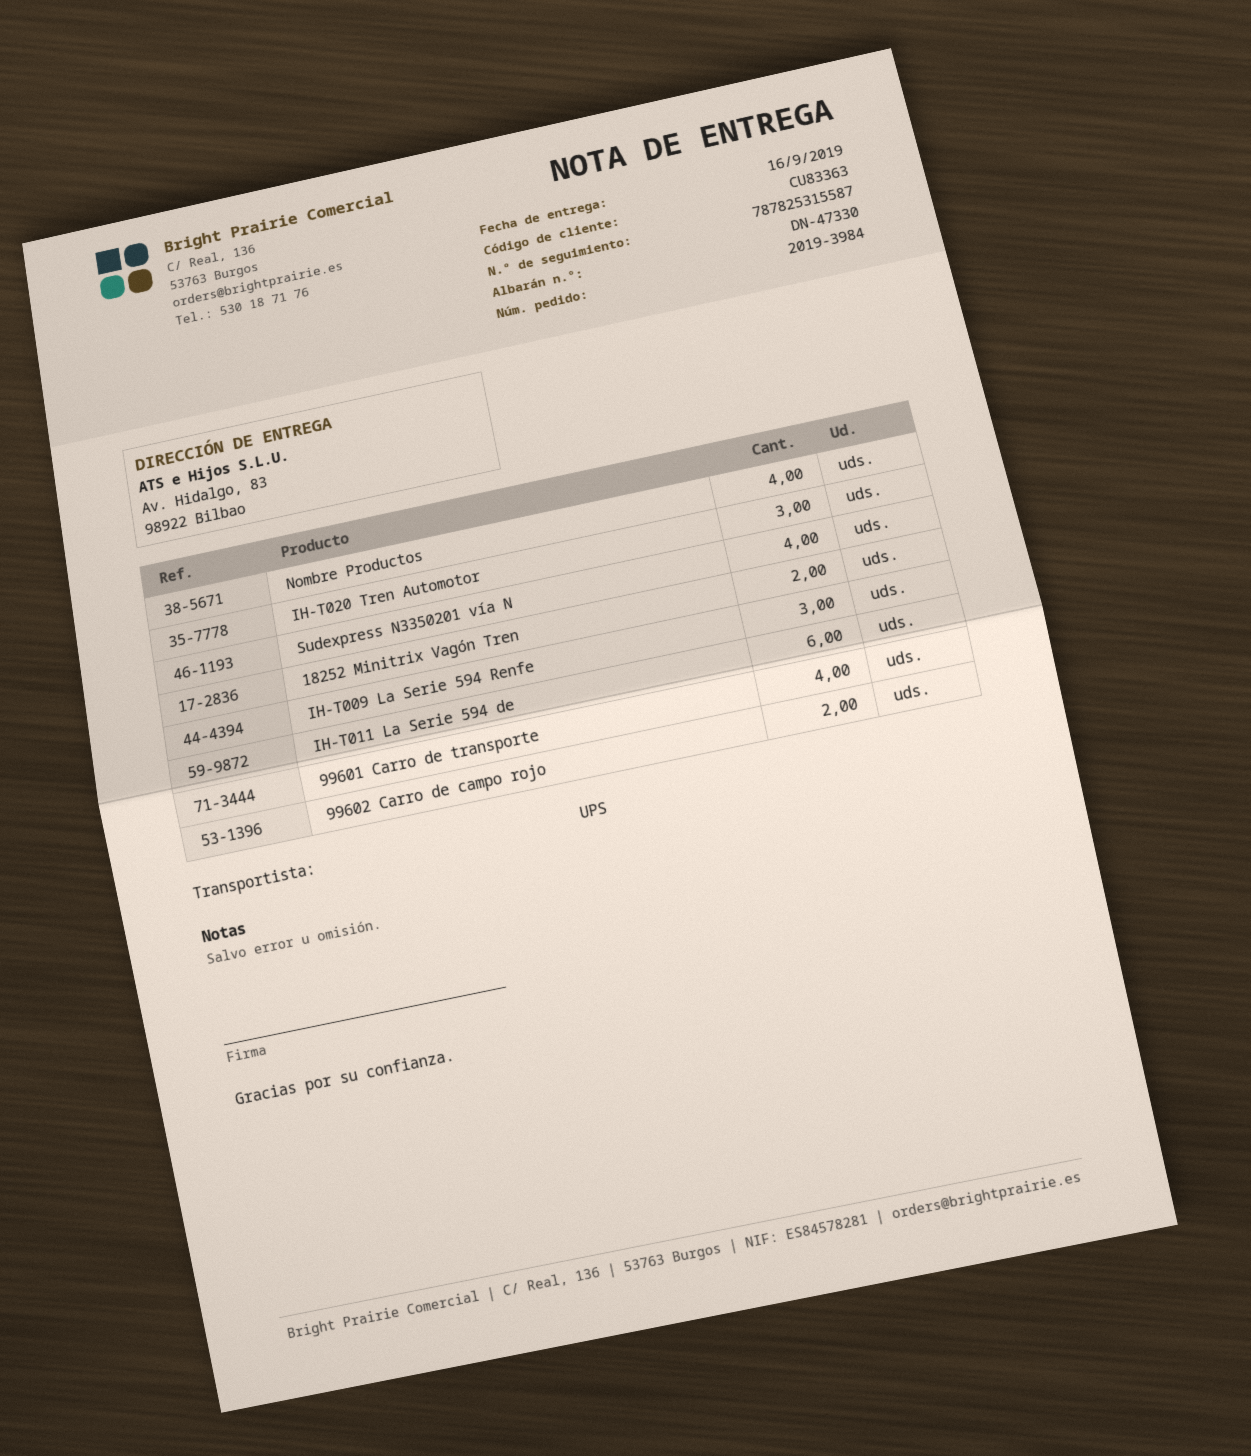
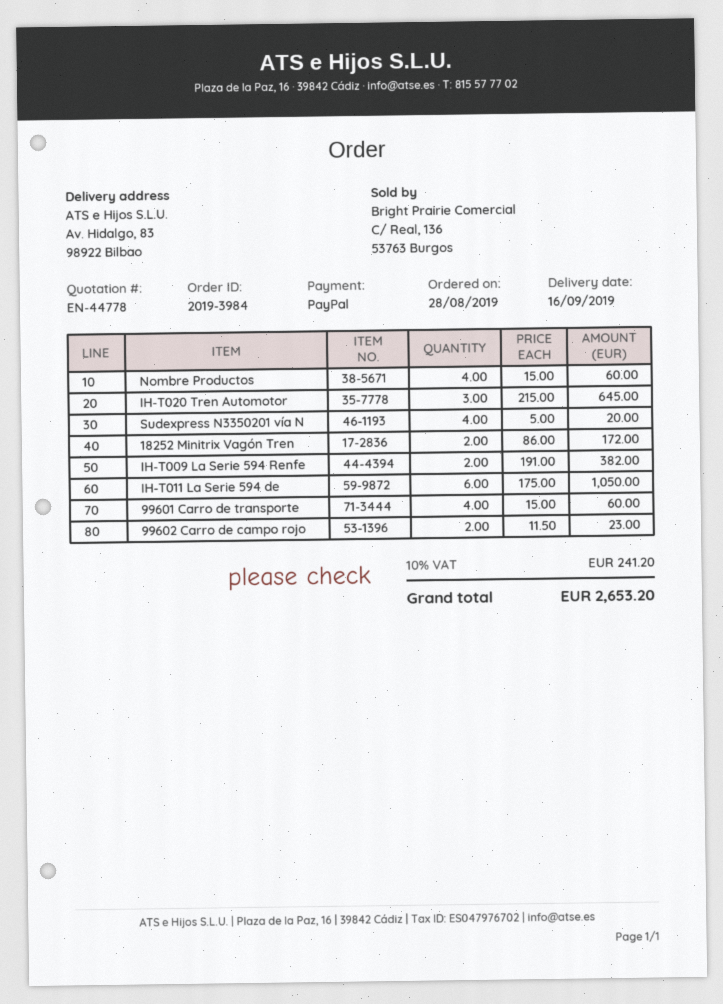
IH-T009 La Serie 594 Renfe: 3 -> 2

